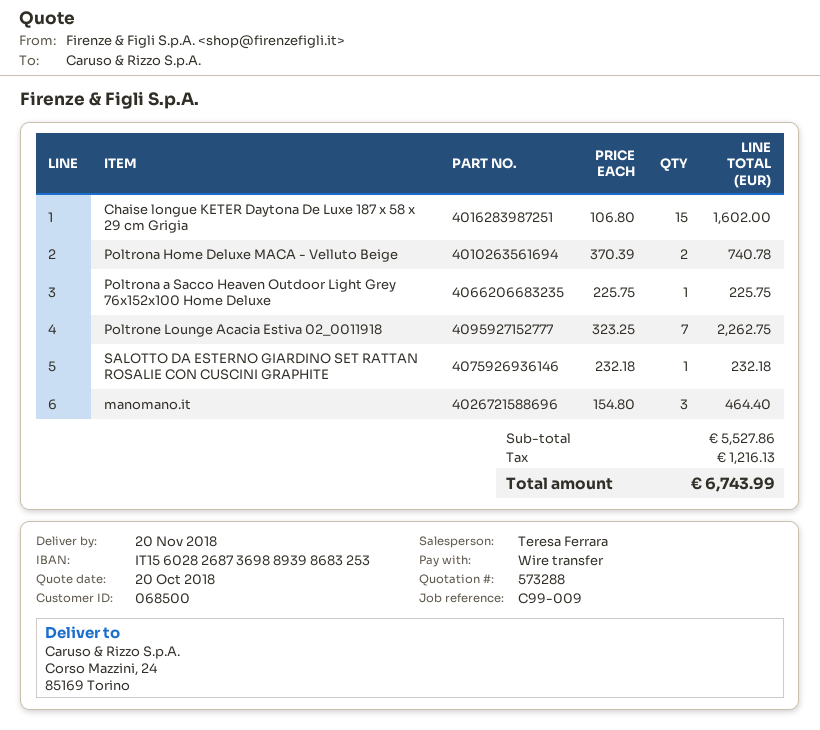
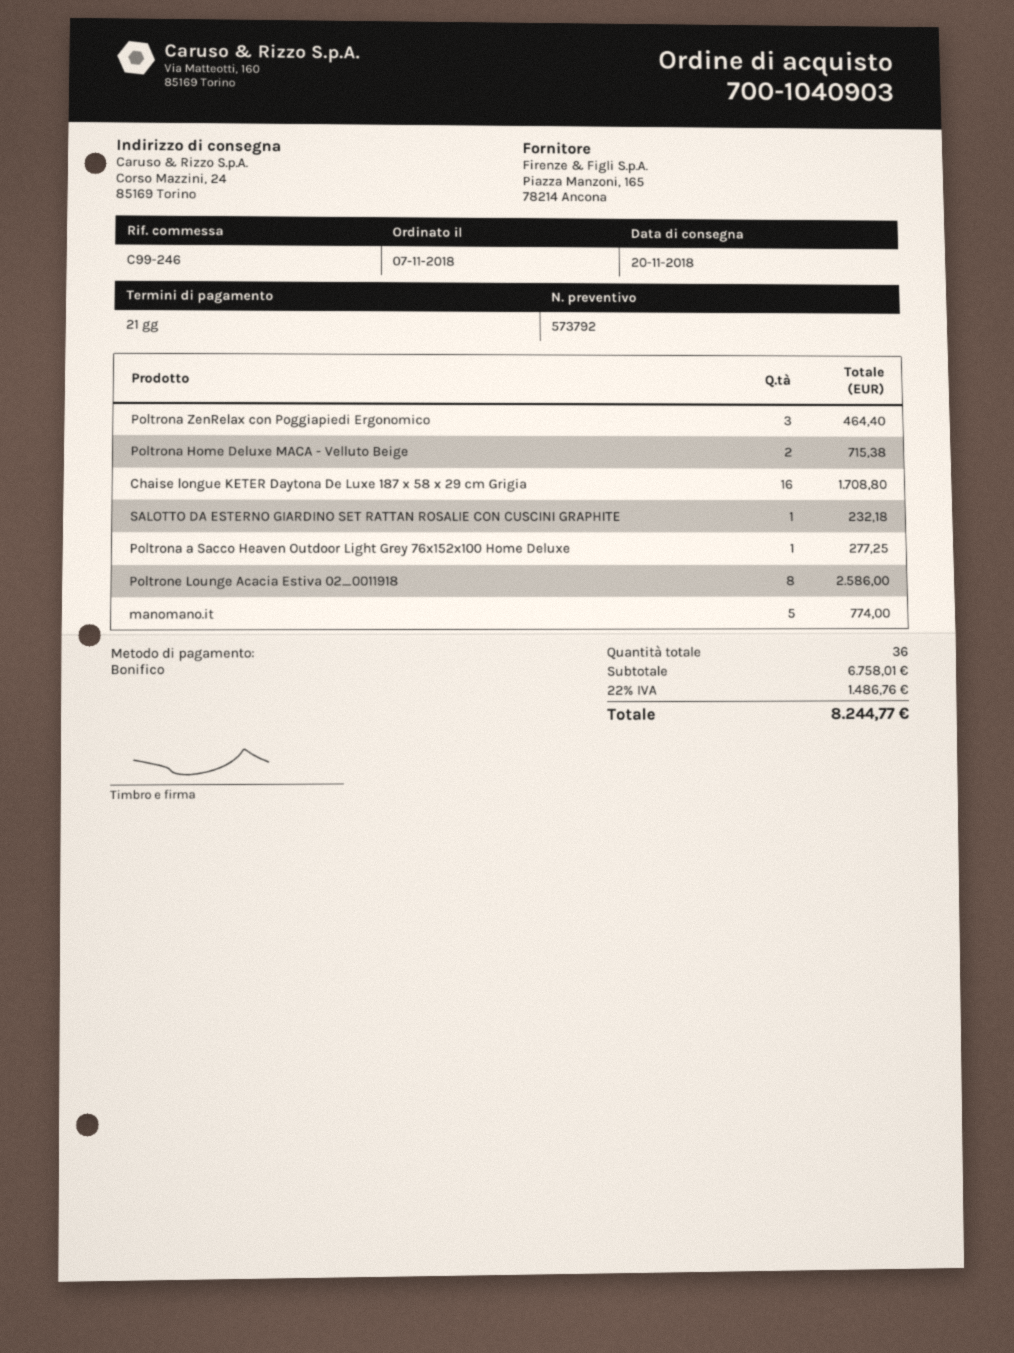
quote number: 573288 -> 573792
reference: C99-009 -> C99-246
Chaise longue KETER Daytona De Luxe 187 x 58 x 29 cm Grigia: 15 for 1602.00 -> 16 for 1708.80
Poltrona Home Deluxe MACA - Velluto Beige: 2 for 740.78 -> 2 for 715.38
Poltrona a Sacco Heaven Outdoor Light Grey 76x152x100 Home Deluxe: 1 for 225.75 -> 1 for 277.25
Poltrone Lounge Acacia Estiva 02_0011918: 7 for 2262.75 -> 8 for 2586.00
manomano.it: 3 for 464.40 -> 5 for 774.00
Poltrona ZenRelax con Poggiapiedi Ergonomico: none -> 3 for 464.40
subtotal: 5527.86 -> 6758.01
tax: 1216.13 -> 1486.76
total: 6743.99 -> 8244.77

